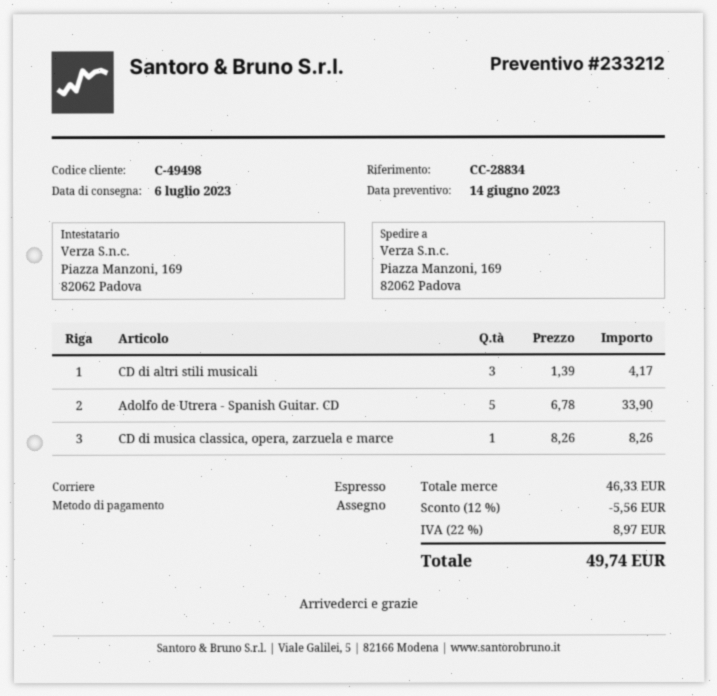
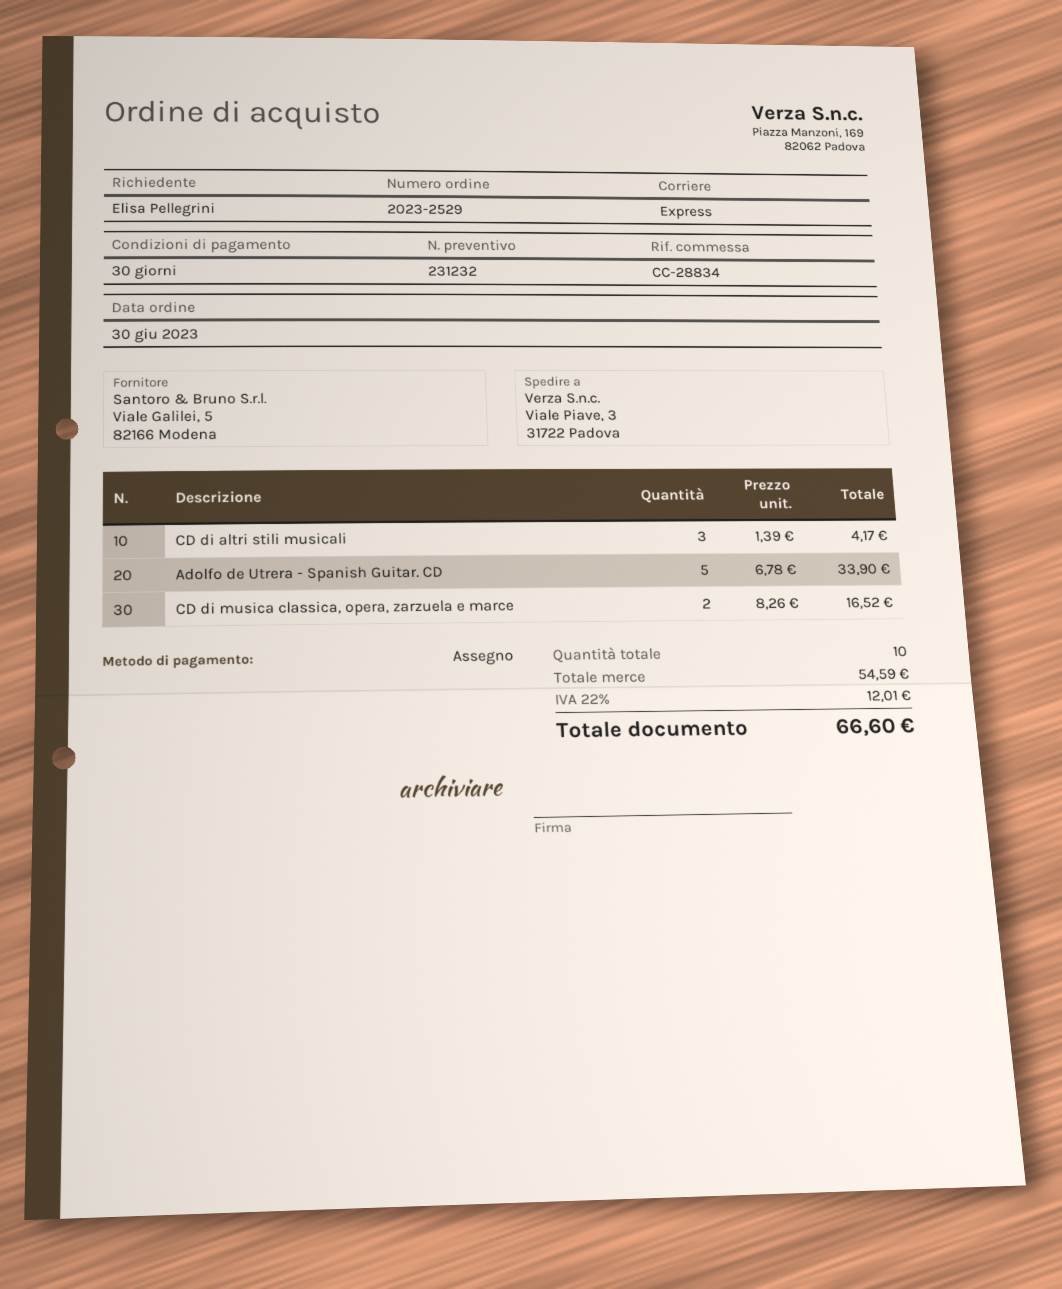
quote number: 233212 -> 231232
ship to: Piazza Manzoni, 169, 82062 Padova -> Viale Piave, 3, 31722 Padova
CD di musica classica, opera, zarzuela e marce: 1 x 8.26 = 8.26 -> 2 x 8.26 = 16.52
subtotal: 46.33 -> 54.59
discount: 12% = 5.56 -> none
tax: 22% = 8.97 -> 22% = 12.01
total: 49.74 -> 66.60

